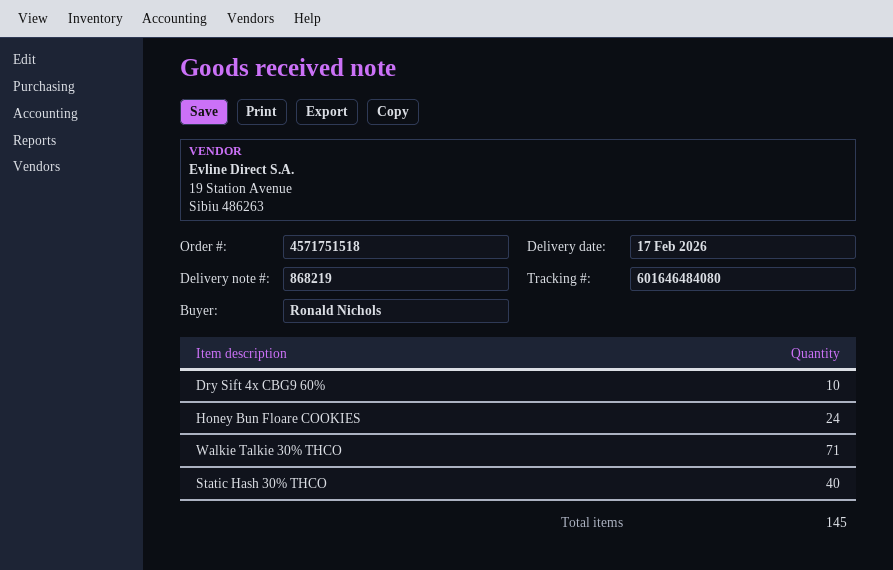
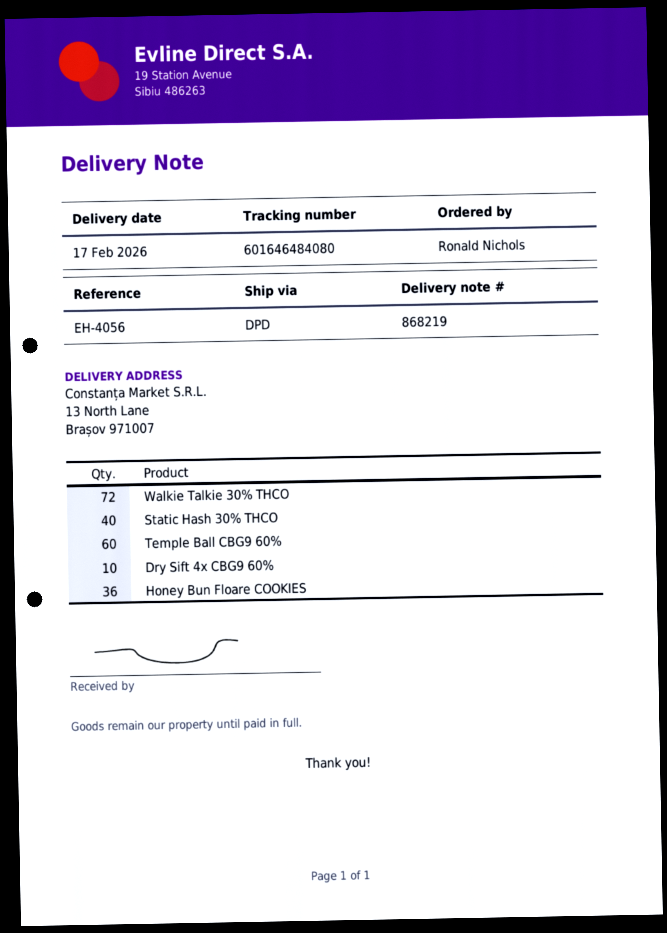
Honey Bun Floare COOKIES: 24 -> 36
Walkie Talkie 30% THCO: 71 -> 72
Temple Ball CBG9 60%: none -> 60

